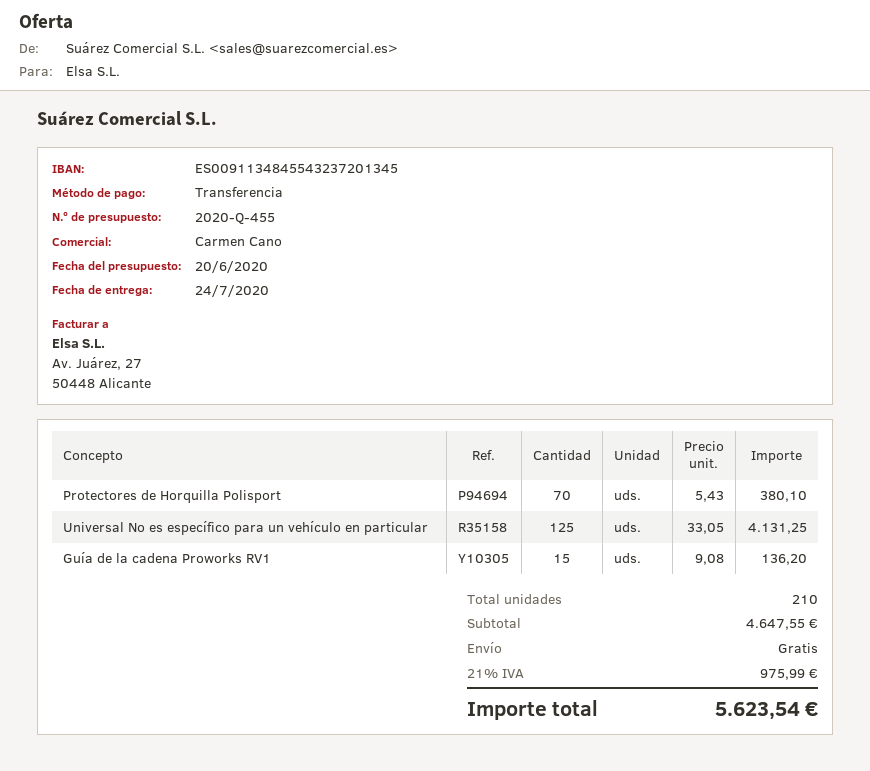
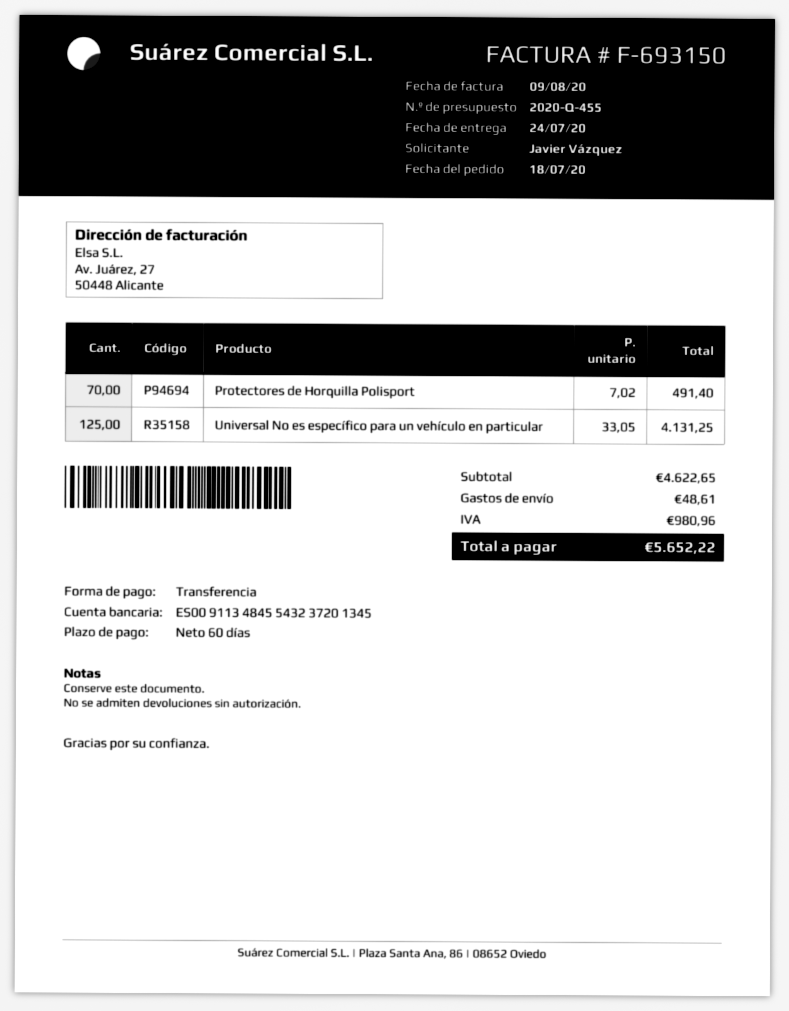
Protectores de Horquilla Polisport: 70 x 5.43 = 380.10 -> 70 x 7.02 = 491.40
Guía de la cadena Proworks RV1: 15 x 9.08 = 136.20 -> none
subtotal: 4647.55 -> 4622.65
shipping: 0.00 -> 48.61
tax: 975.99 -> 980.96
total: 5623.54 -> 5652.22

